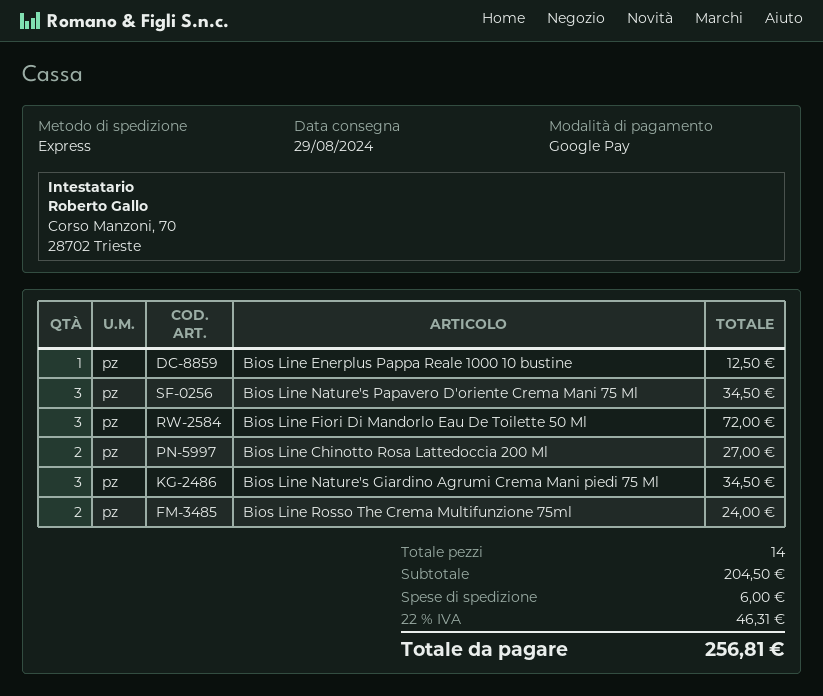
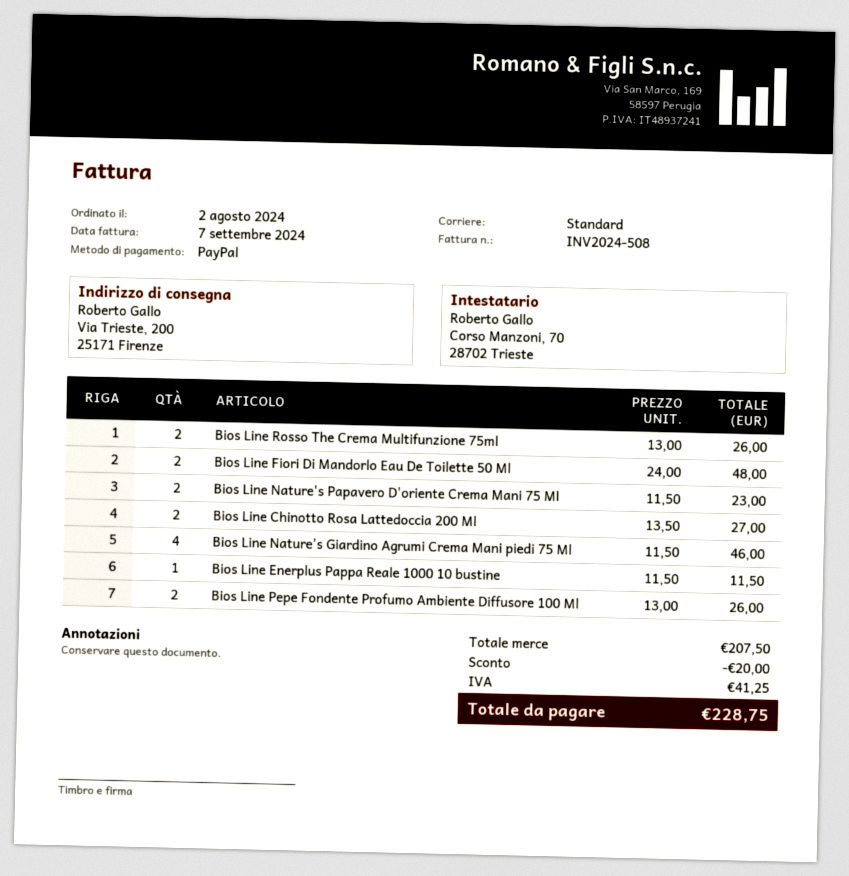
payment method: Google Pay -> PayPal
shipping method: express -> standard
Bios Line Enerplus Pappa Reale 1000 10 bustine: 1 for 12.50 -> 1 for 11.50
Bios Line Nature's Papavero D'oriente Crema Mani 75 Ml: 3 for 34.50 -> 2 for 23.00
Bios Line Fiori Di Mandorlo Eau De Toilette 50 Ml: 3 for 72.00 -> 2 for 48.00
Bios Line Nature's Giardino Agrumi Crema Mani piedi 75 Ml: 3 for 34.50 -> 4 for 46.00
Bios Line Rosso The Crema Multifunzione 75ml: 2 for 24.00 -> 2 for 26.00
Bios Line Pepe Fondente Profumo Ambiente Diffusore 100 Ml: none -> 2 for 26.00
subtotal: 204.50 -> 207.50
discount: none -> 20.00
shipping: 6.00 -> none
tax: 46.31 -> 41.25
total: 256.81 -> 228.75

